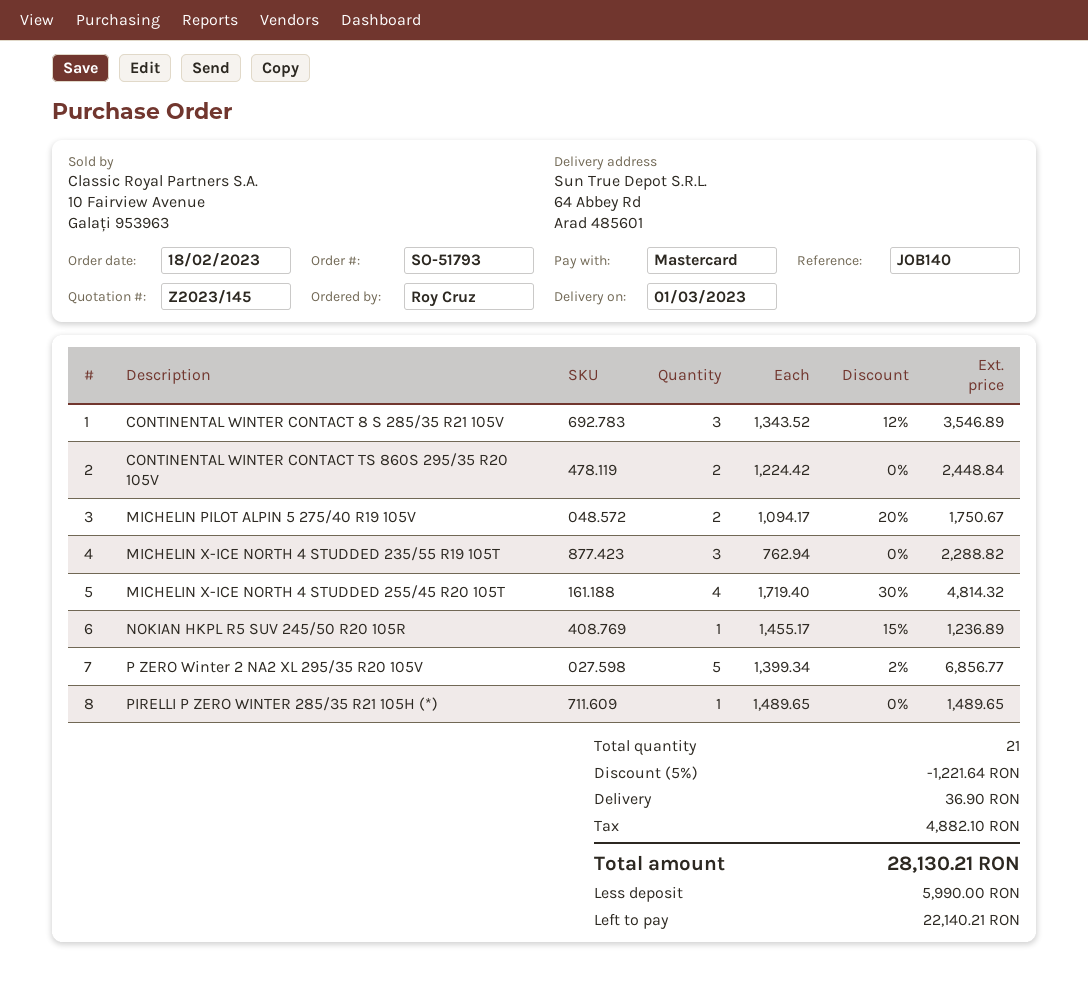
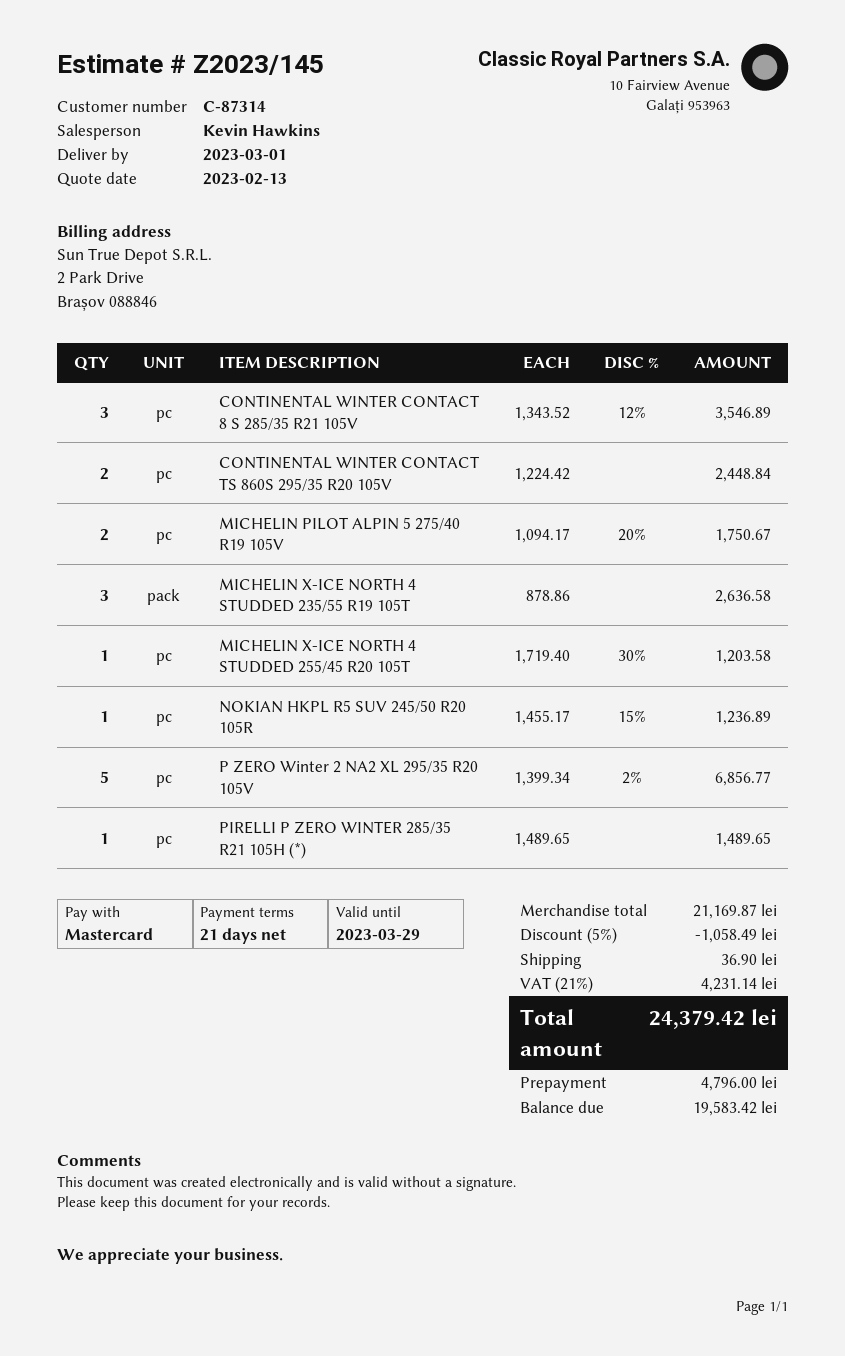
MICHELIN X-ICE NORTH 4 STUDDED 235/55 R19 105T: 3 x 762.94 = 2288.82 -> 3 x 878.86 = 2636.58
MICHELIN X-ICE NORTH 4 STUDDED 255/45 R20 105T: 4 x 1719.40 - 30% = 4814.32 -> 1 x 1719.40 - 30% = 1203.58
discount: 5% = 1221.64 -> 5% = 1058.49
tax: 4882.10 -> 4231.14
total: 28130.21 -> 24379.42
deposit: 5990.00 -> 4796.00
balance: 22140.21 -> 19583.42

